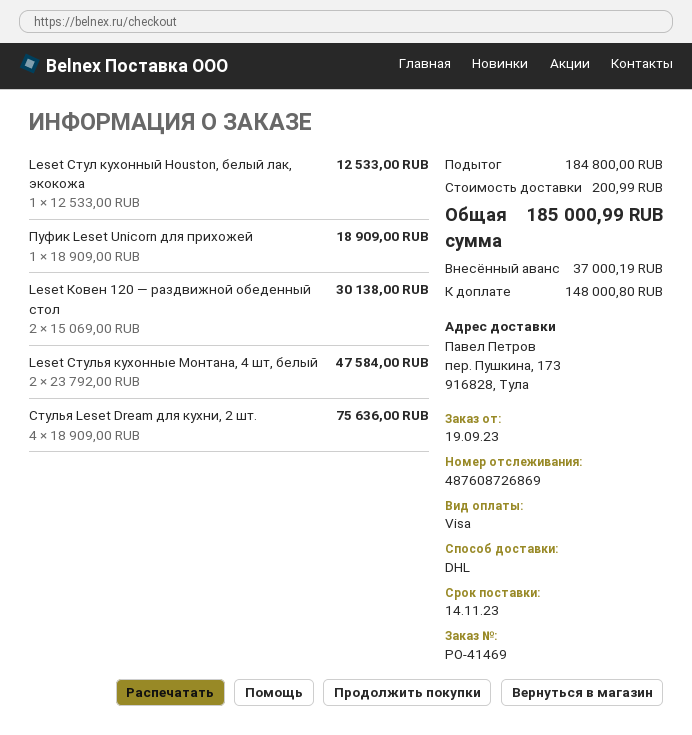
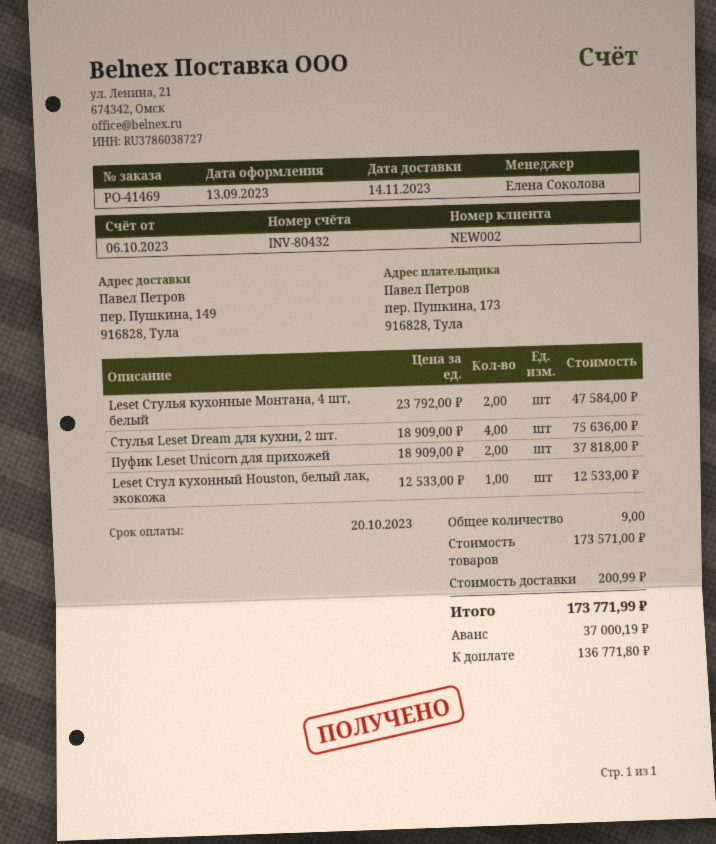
order date: 2023-09-19 -> 2023-09-13
ship to: пер. Пушкина, 173, 916828, Тула -> пер. Пушкина, 149, 916828, Тула
Пуфик Leset Unicorn для прихожей: 1 x 18909.00 = 18909.00 -> 2 x 18909.00 = 37818.00
Leset Ковен 120 — раздвижной обеденный стол: 2 x 15069.00 = 30138.00 -> none
subtotal: 184800.00 -> 173571.00
total: 185000.99 -> 173771.99
balance: 148000.80 -> 136771.80

